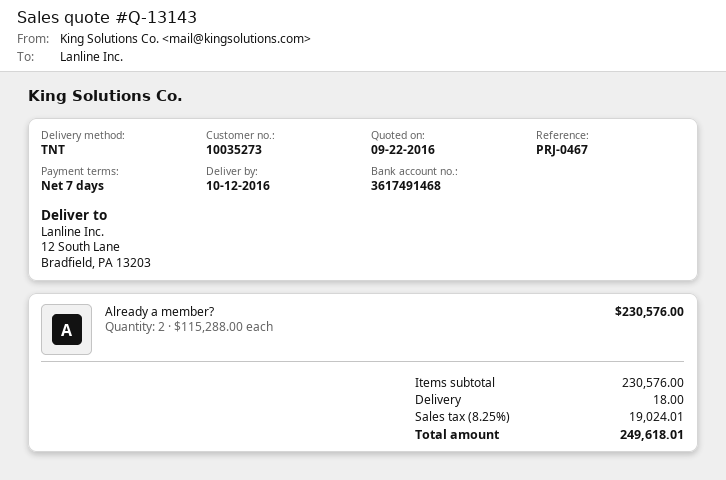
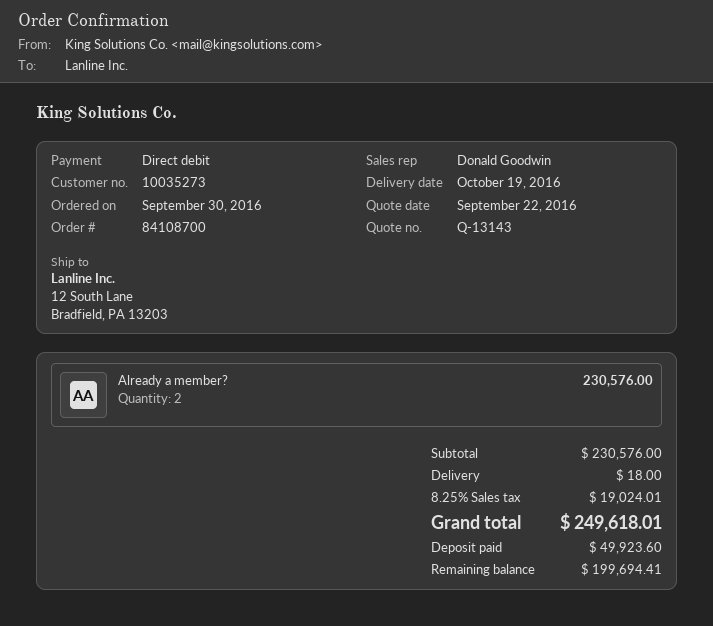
delivery date: 2016-10-12 -> 2016-10-19

